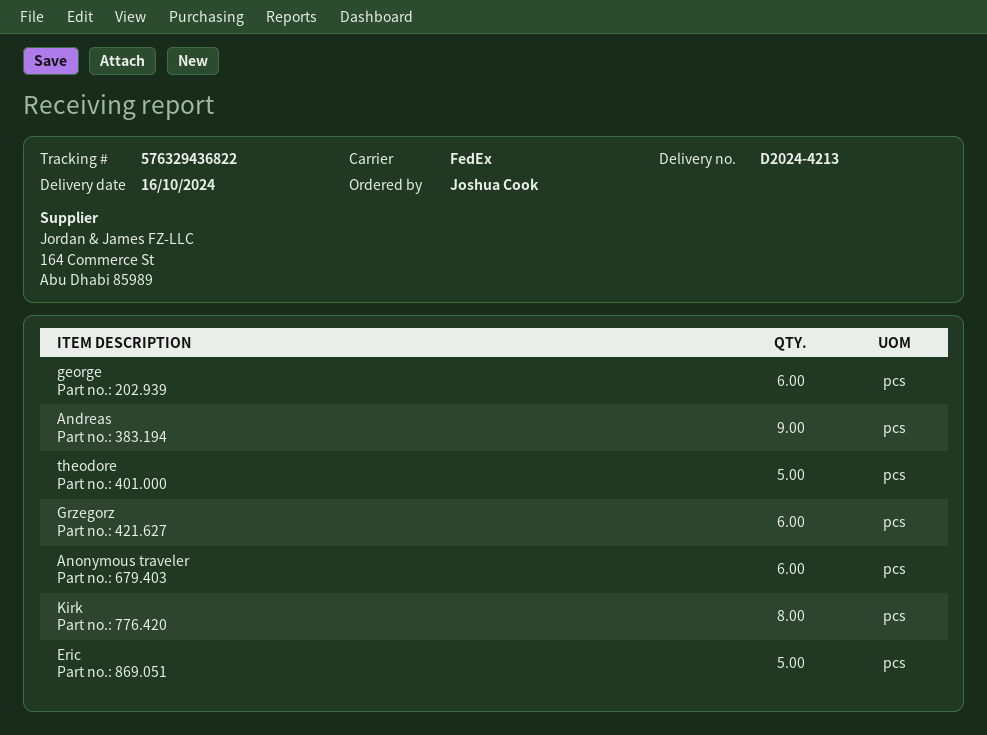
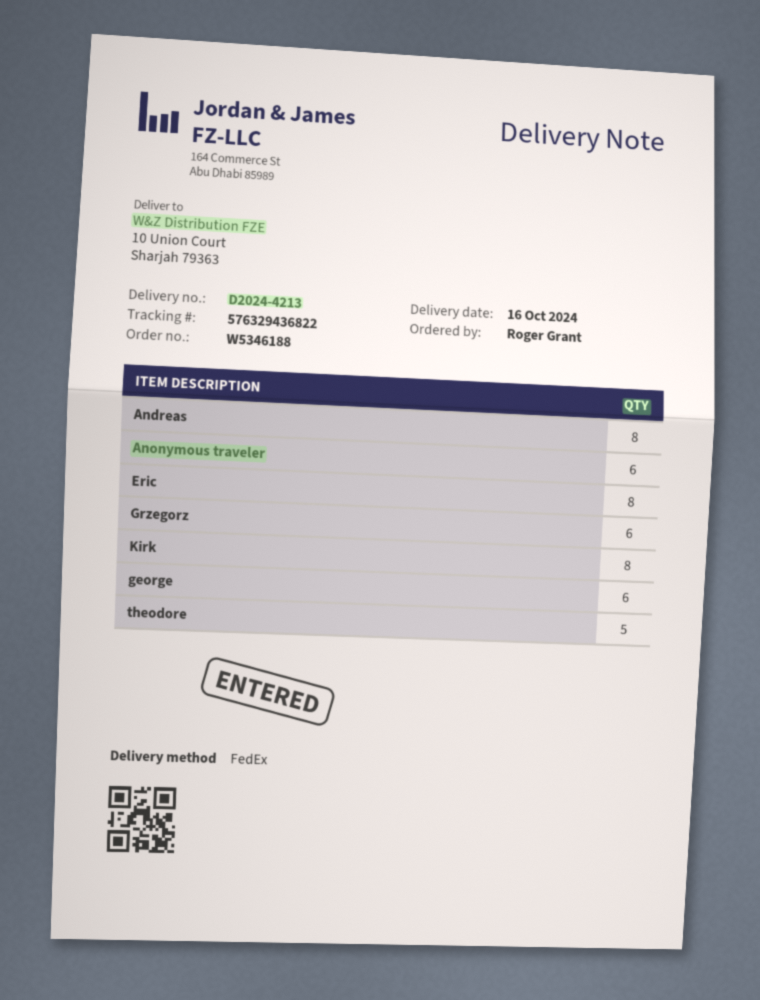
ordered by: Joshua Cook -> Roger Grant
Andreas: 9 -> 8
Eric: 5 -> 8

